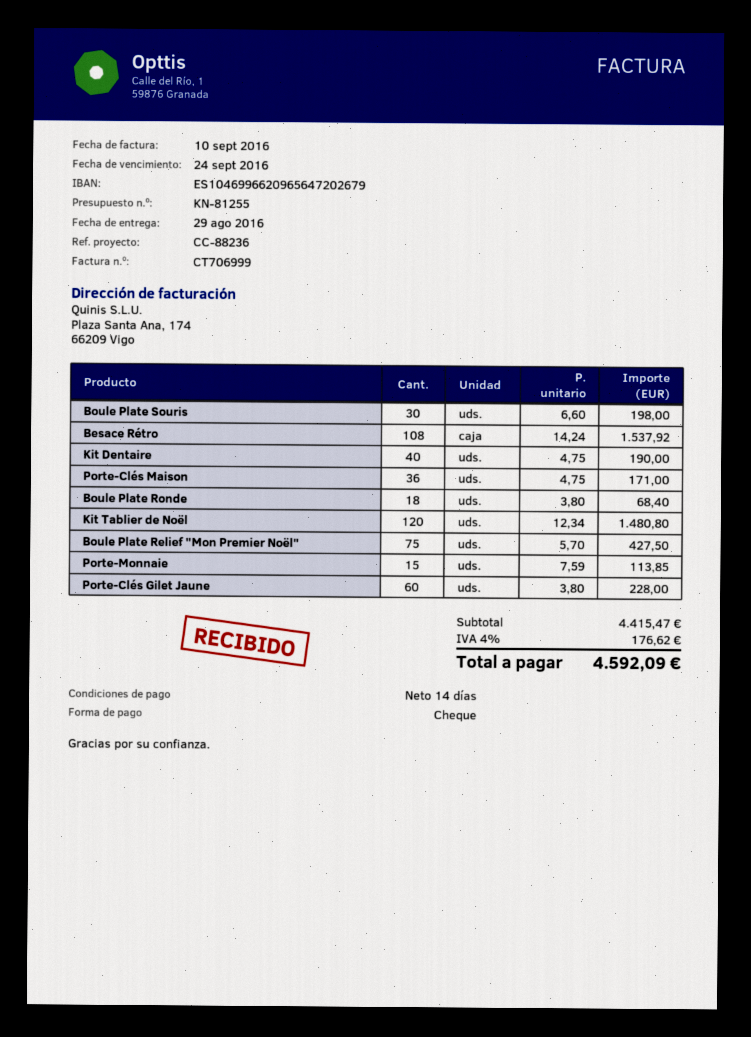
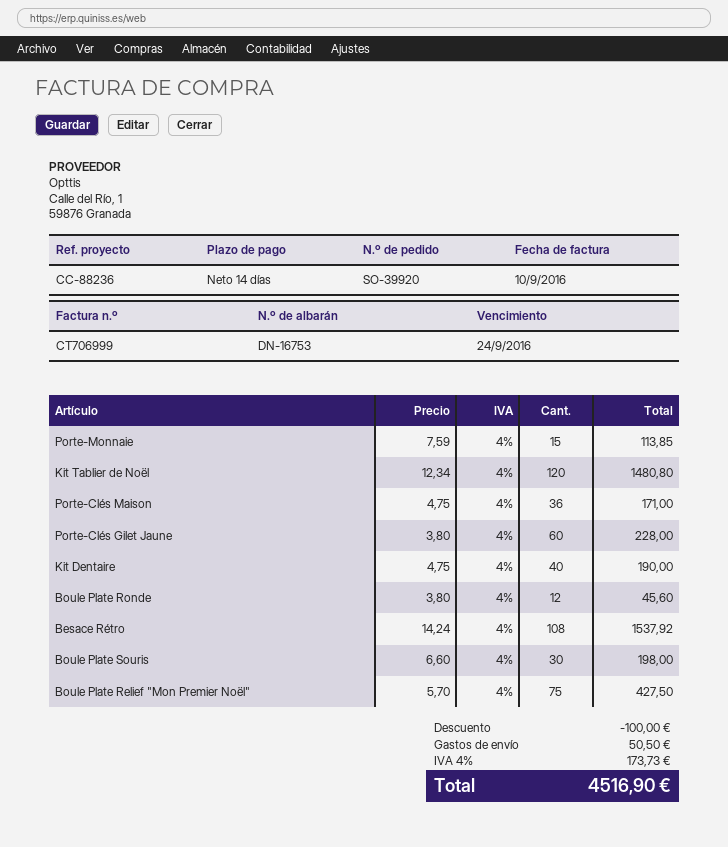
Boule Plate Ronde: 18 x 3.80 = 68.40 -> 12 x 3.80 = 45.60
discount: none -> 100.00
shipping: none -> 50.50
tax: 4% = 176.62 -> 4% = 173.73
total: 4592.09 -> 4516.90

